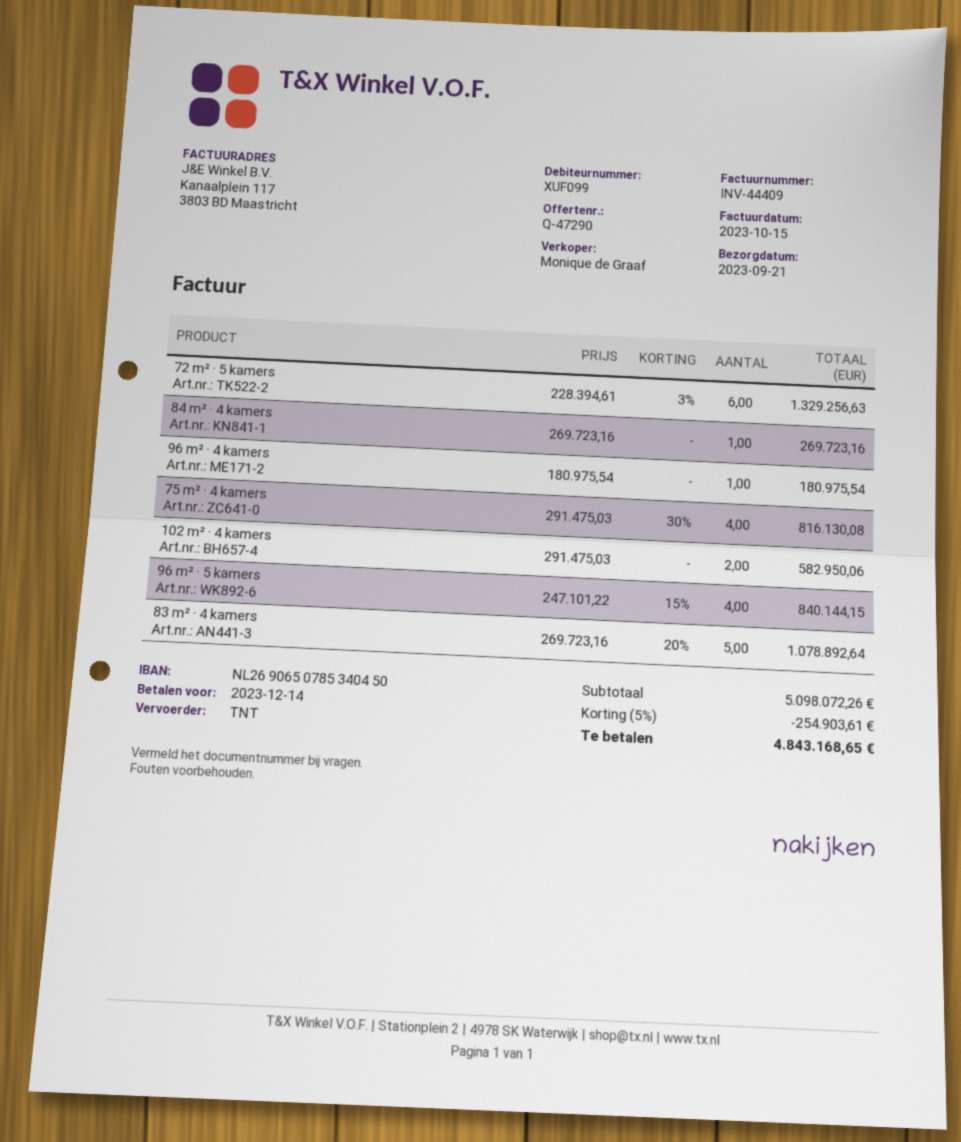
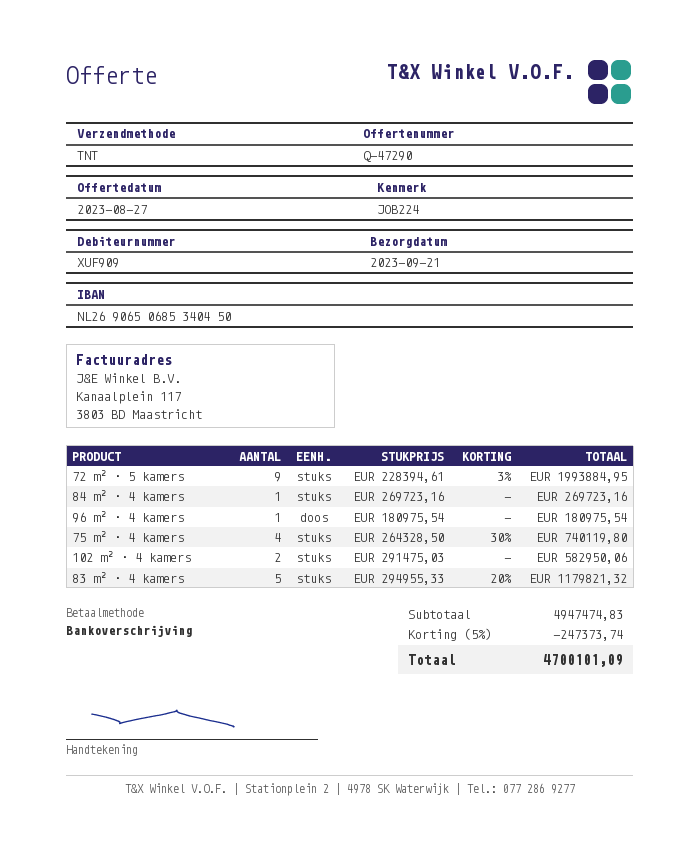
customer number: XUF099 -> XUF909
bank account: NL2690650785340450 -> NL2690650685340450
72 m² · 5 kamers: 6 x 228394.61 - 3% = 1329256.63 -> 9 x 228394.61 - 3% = 1993884.95
75 m² · 4 kamers: 4 x 291475.03 - 30% = 816130.08 -> 4 x 264328.50 - 30% = 740119.80
96 m² · 5 kamers: 4 x 247101.22 - 15% = 840144.15 -> none
83 m² · 4 kamers: 5 x 269723.16 - 20% = 1078892.64 -> 5 x 294955.33 - 20% = 1179821.32
subtotal: 5098072.26 -> 4947474.83
discount: 5% = 254903.61 -> 5% = 247373.74
total: 4843168.65 -> 4700101.09

